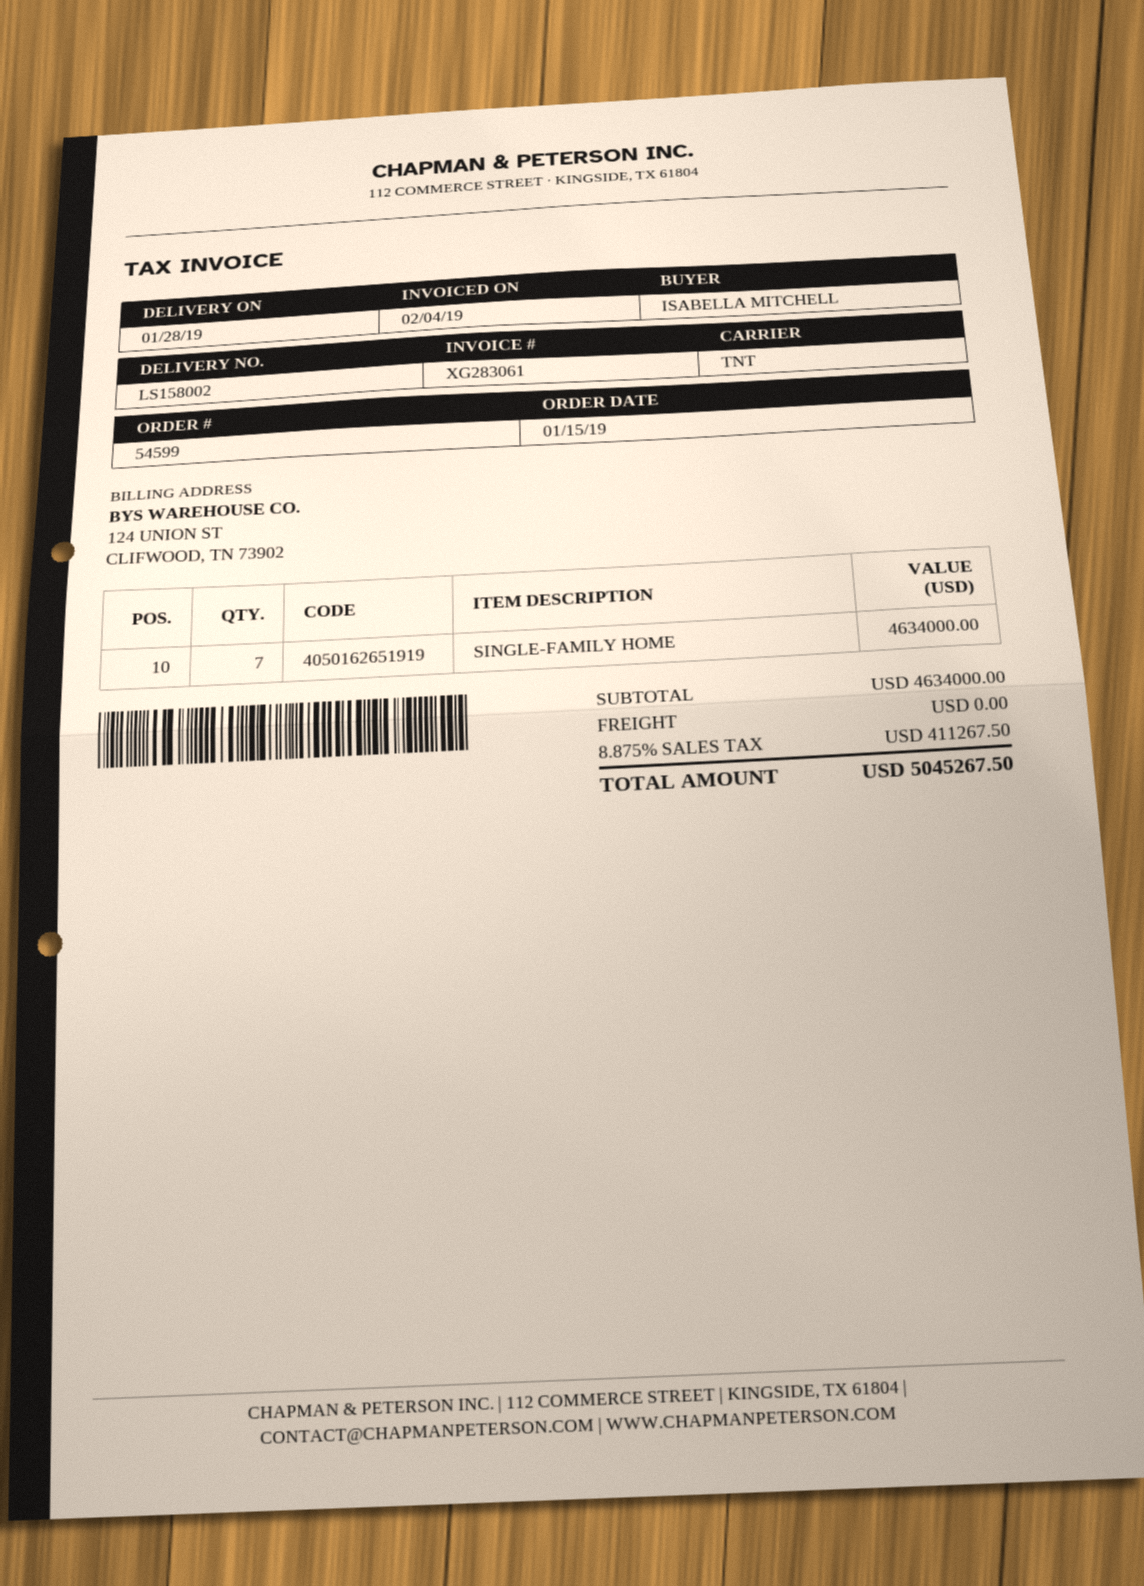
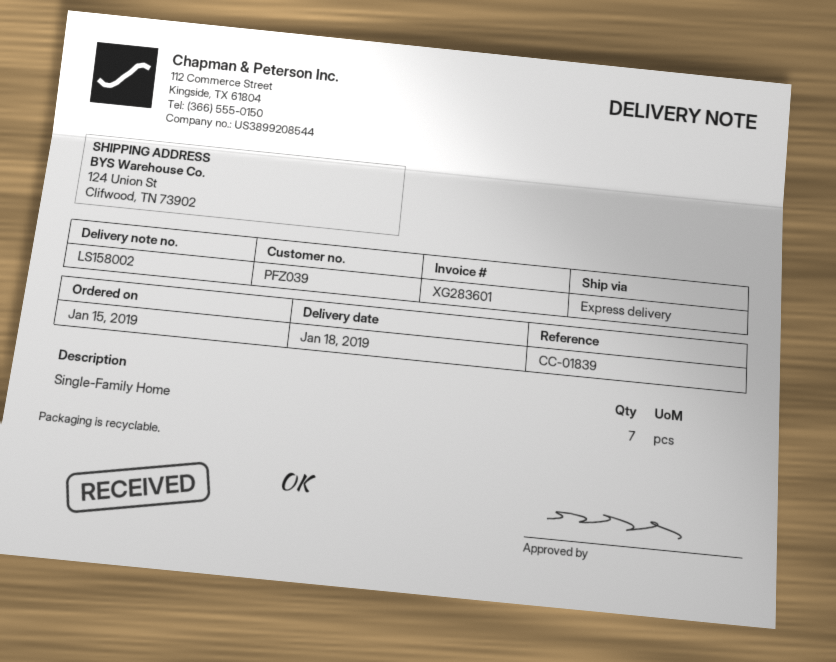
delivery date: 2019-01-28 -> 2019-01-18
invoice number: XG283061 -> XG283601
shipping method: TNT -> express

